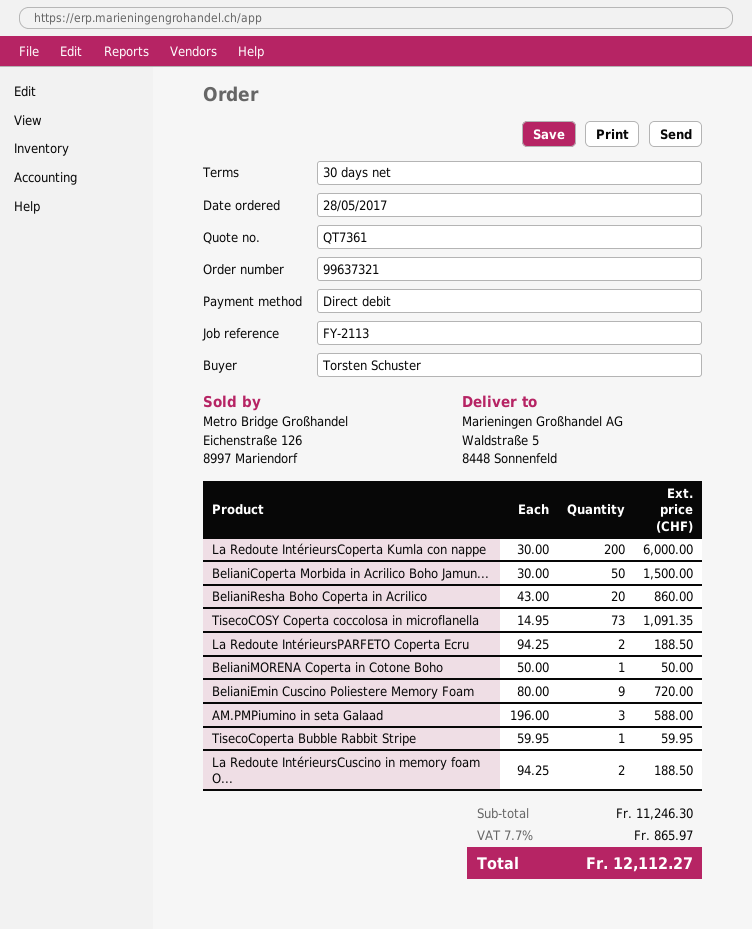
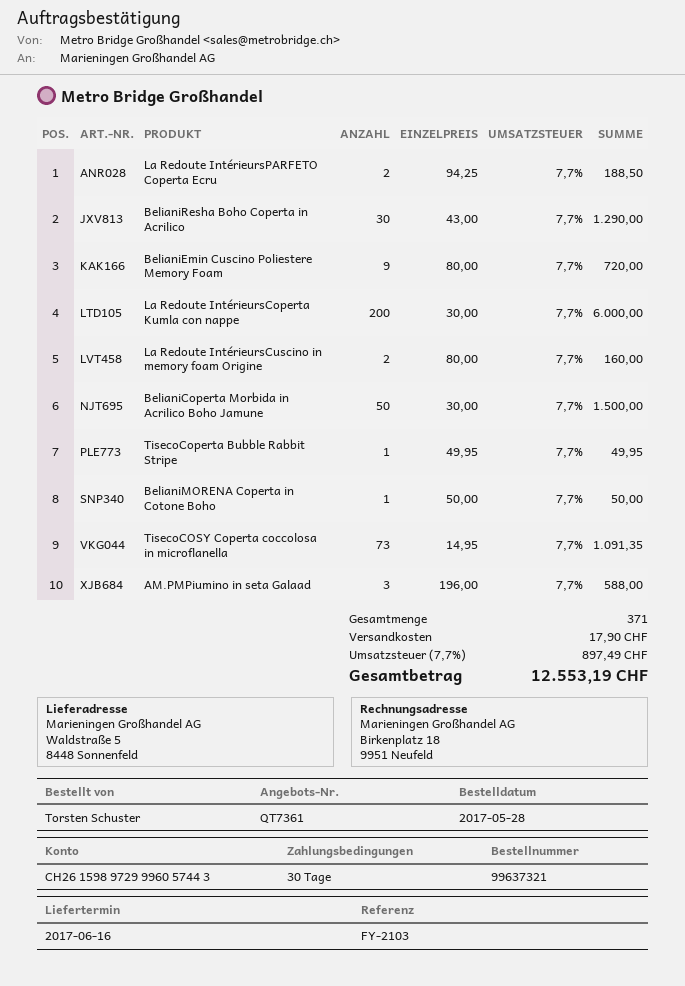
reference: FY-2113 -> FY-2103
BelianiResha Boho Coperta in Acrilico: 20 x 43.00 = 860.00 -> 30 x 43.00 = 1290.00
TisecoCoperta Bubble Rabbit Stripe: 1 x 59.95 = 59.95 -> 1 x 49.95 = 49.95
La Redoute IntérieursCuscino in memory foam O...: 2 x 94.25 = 188.50 -> 2 x 80.00 = 160.00
shipping: none -> 17.90
tax: 7.7% = 865.97 -> 7.7% = 897.49
total: 12112.27 -> 12553.19

